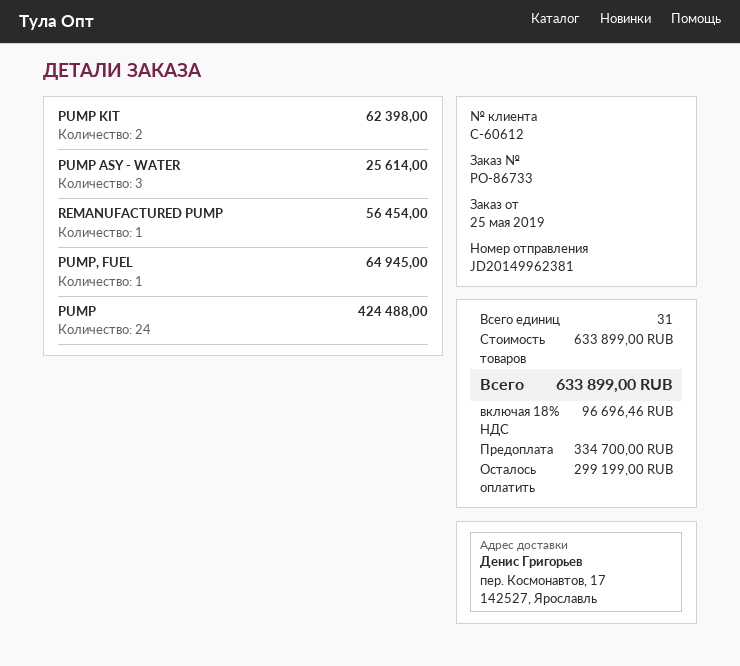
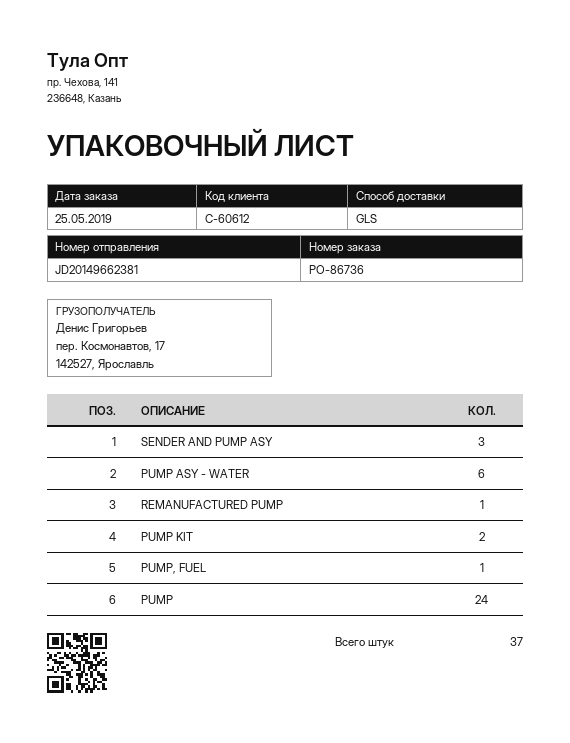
order number: PO-86733 -> PO-86736
tracking number: JD20149962381 -> JD20149662381
PUMP ASY - WATER: 3 -> 6
SENDER AND PUMP ASY: none -> 3
total quantity: 31 -> 37

